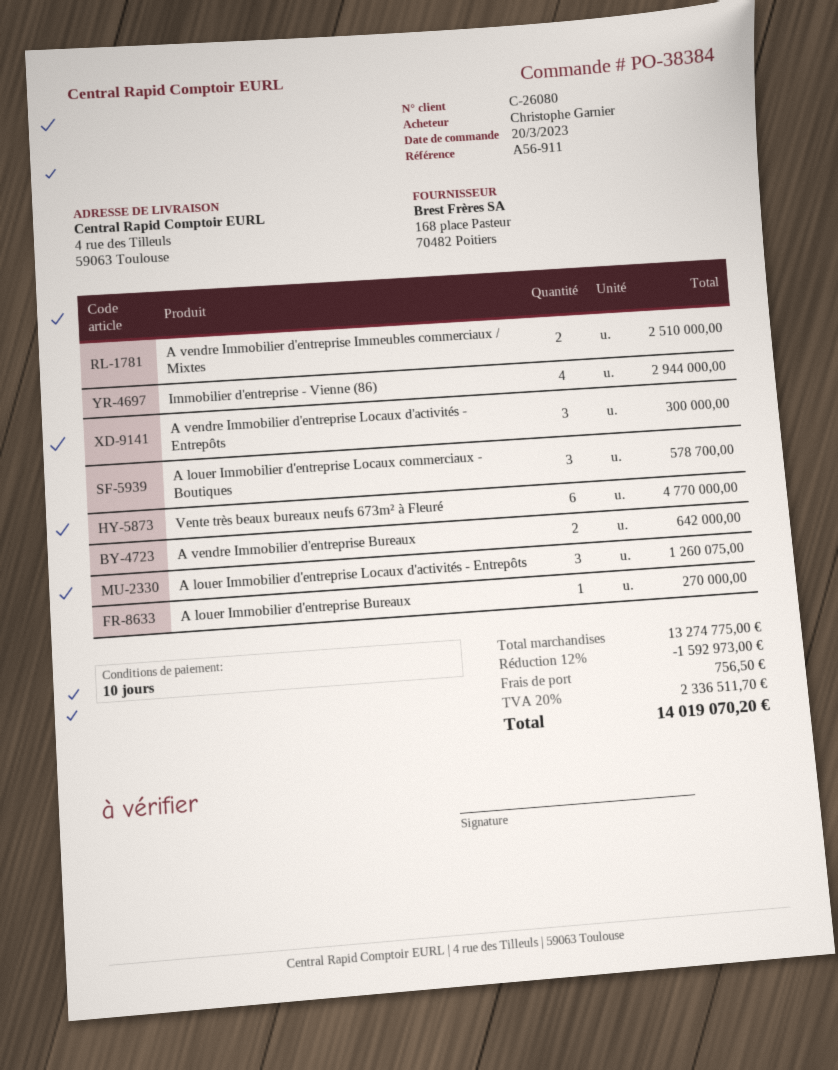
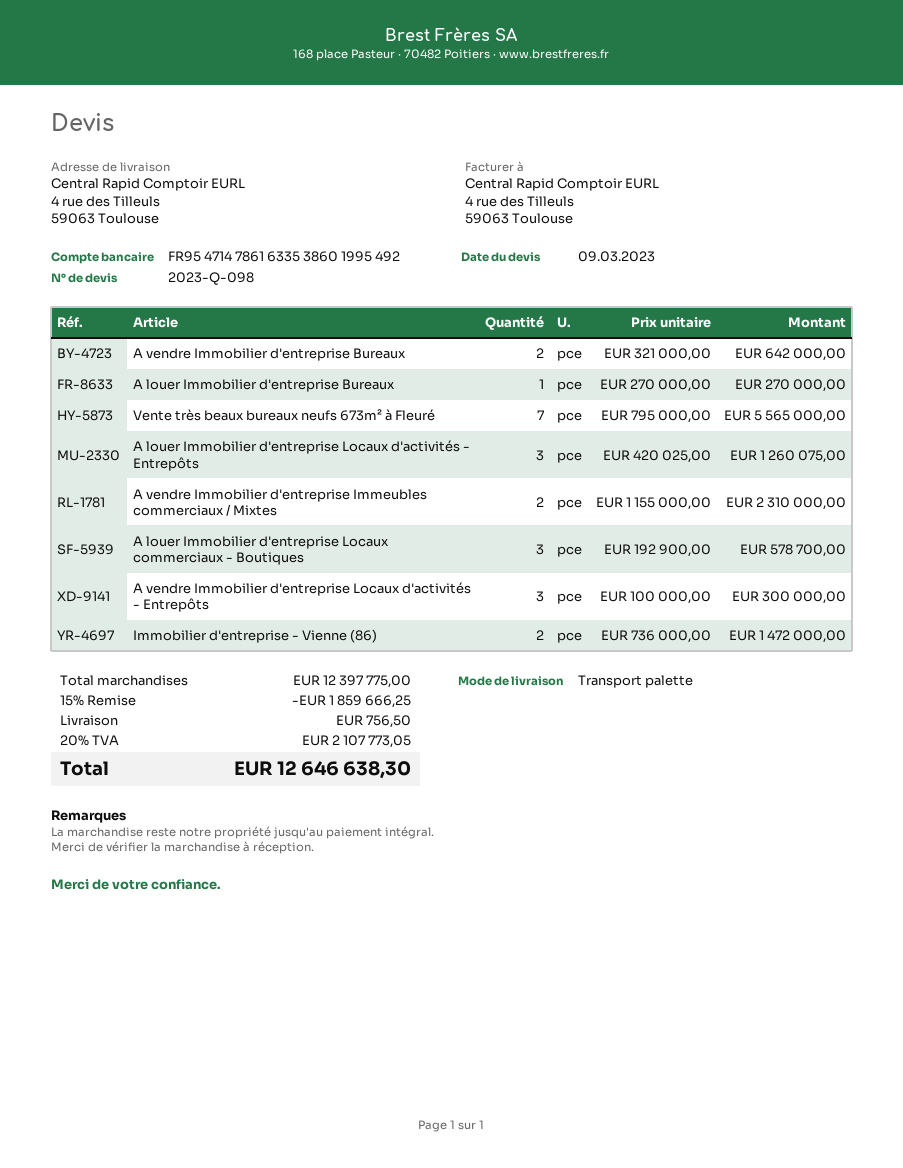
A vendre Immobilier d'entreprise Immeubles commerciaux / Mixtes: 2 for 2510000.00 -> 2 for 2310000.00
Immobilier d'entreprise - Vienne (86): 4 for 2944000.00 -> 2 for 1472000.00
Vente très beaux bureaux neufs 673m² à Fleuré: 6 for 4770000.00 -> 7 for 5565000.00
subtotal: 13274775.00 -> 12397775.00
discount: 12% = 1592973.00 -> 15% = 1859666.25
tax: 20% = 2336511.70 -> 20% = 2107773.05
total: 14019070.20 -> 12646638.30

